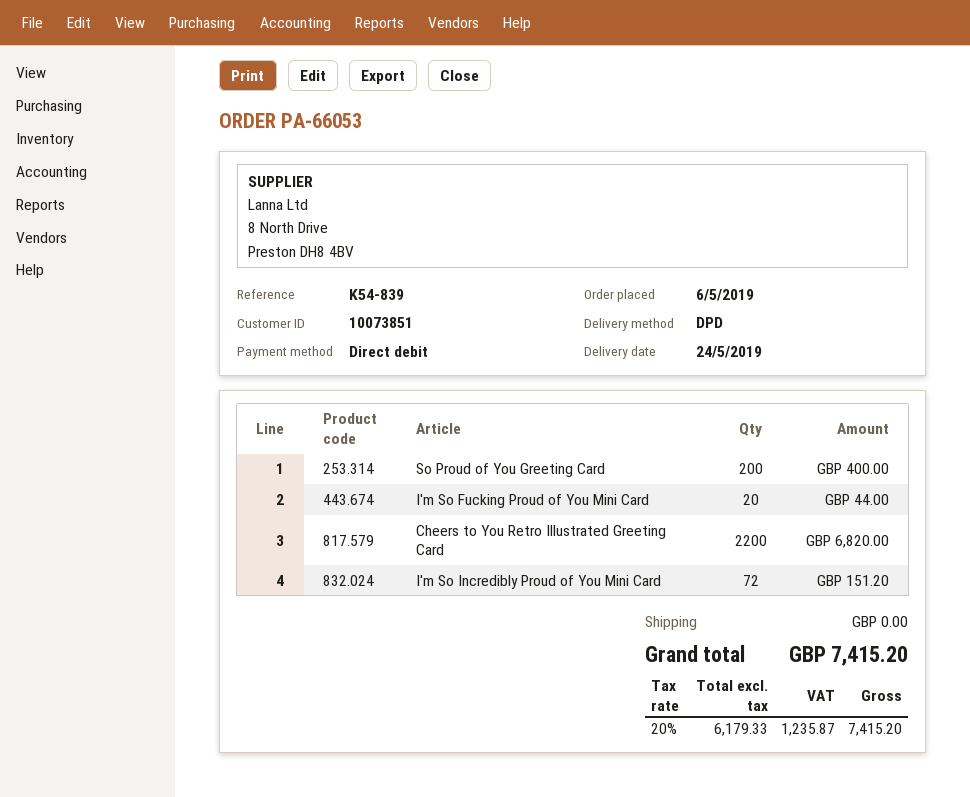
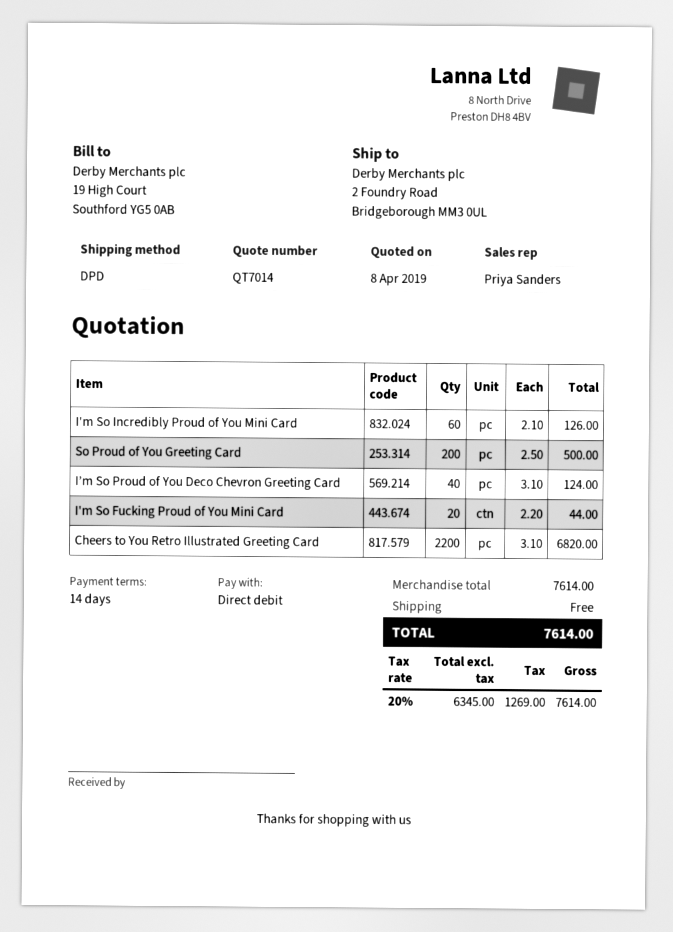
So Proud of You Greeting Card: 200 for 400.00 -> 200 for 500.00
I'm So Incredibly Proud of You Mini Card: 72 for 151.20 -> 60 for 126.00
I’m So Proud of You Deco Chevron Greeting Card: none -> 40 for 124.00
net: 6179.33 -> 6345.00
tax: 20% = 1235.87 -> 20% = 1269.00
total: 7415.20 -> 7614.00

